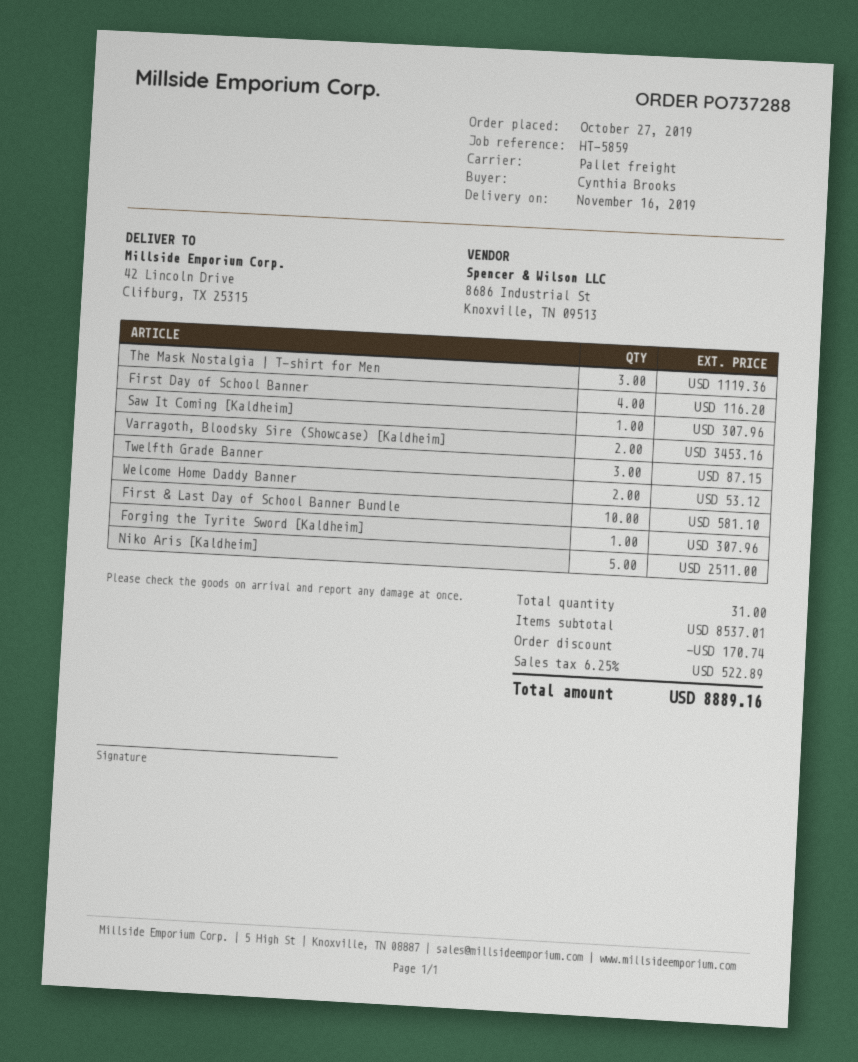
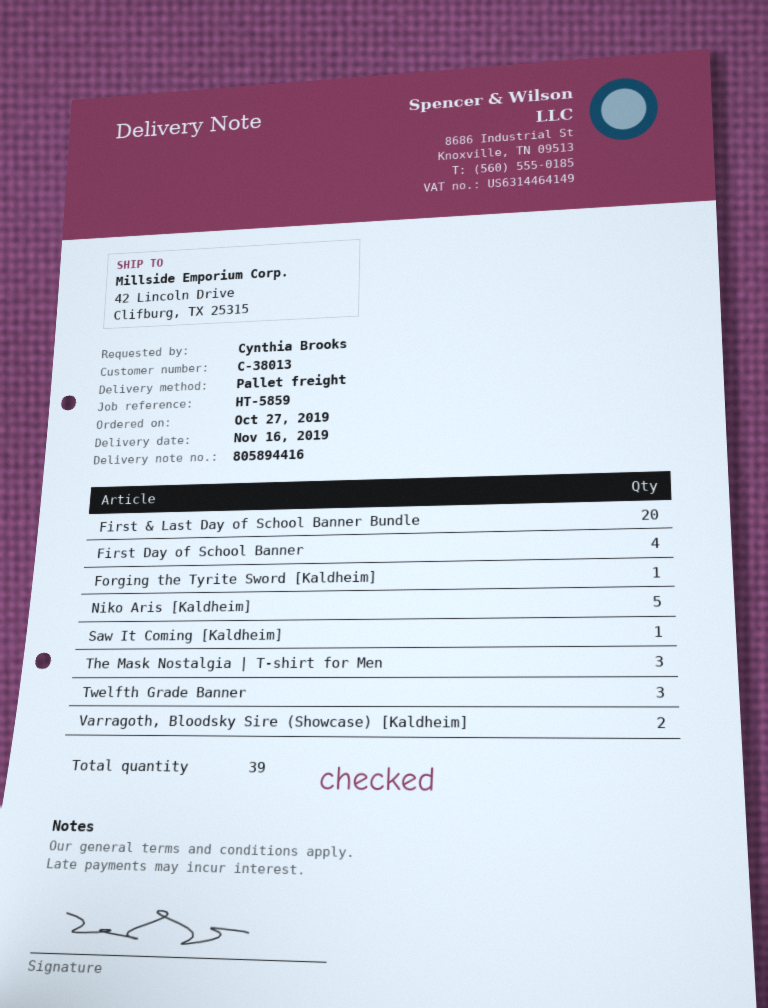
Welcome Home Daddy Banner: 2 -> none
First & Last Day of School Banner Bundle: 10 -> 20
total quantity: 31 -> 39

